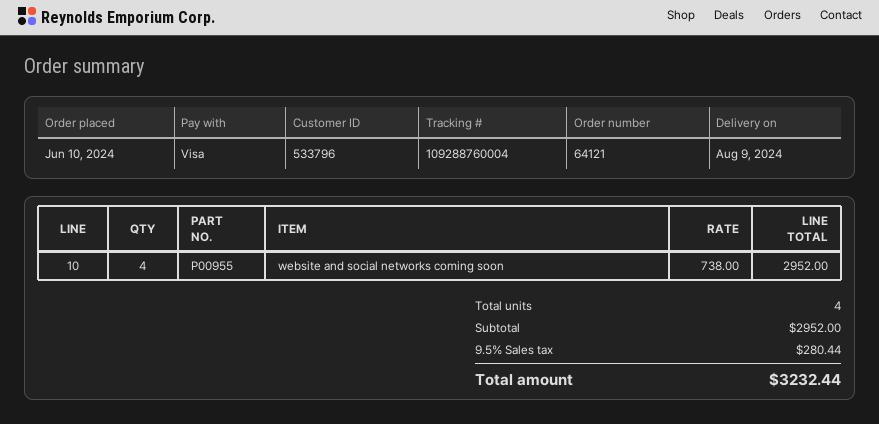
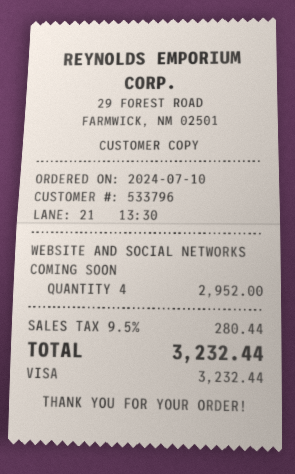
order date: 2024-06-10 -> 2024-07-10

